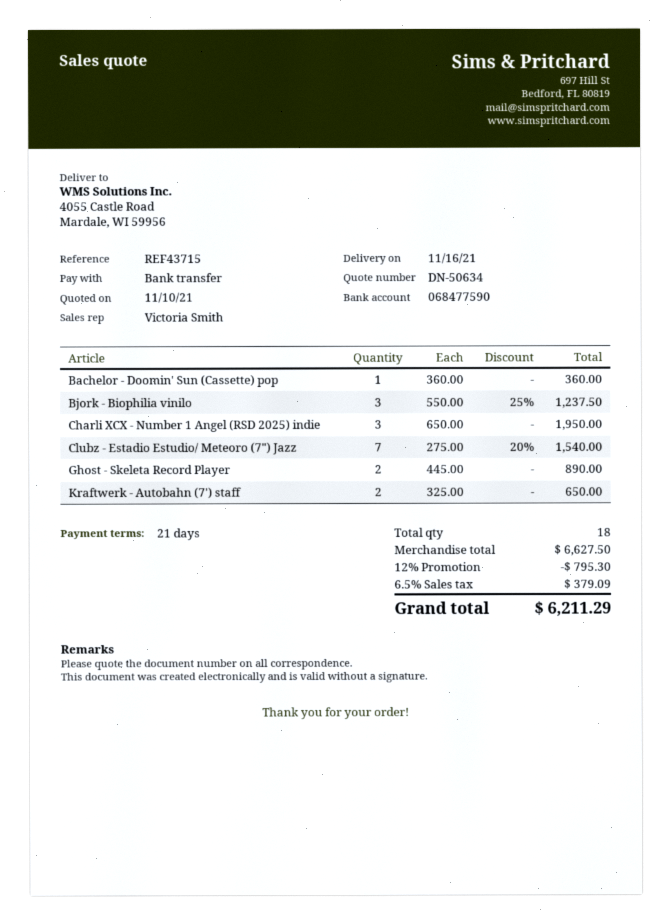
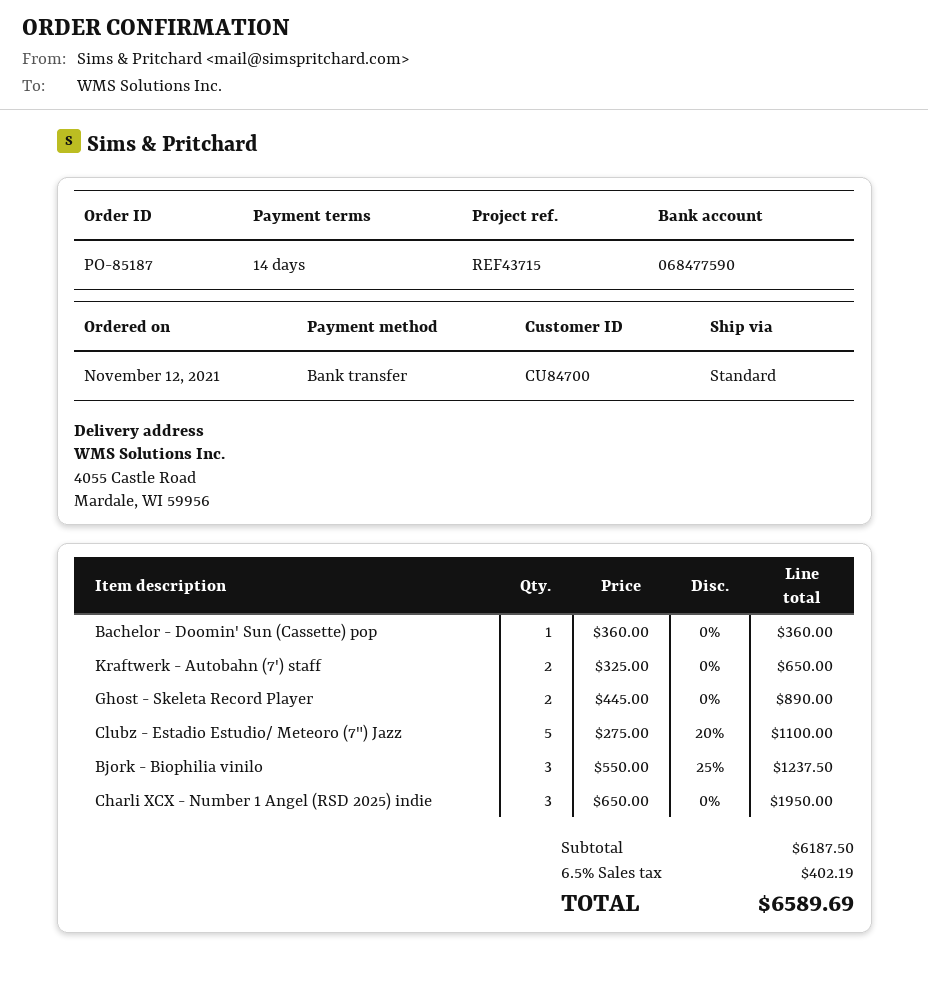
payment terms: 21 days -> 14 days
Clubz - Estadio Estudio/ Meteoro (7") Jazz: 7 x 275.00 - 20% = 1540.00 -> 5 x 275.00 - 20% = 1100.00
subtotal: 6627.50 -> 6187.50
discount: 12% = 795.30 -> none
tax: 6.5% = 379.09 -> 6.5% = 402.19
total: 6211.29 -> 6589.69

